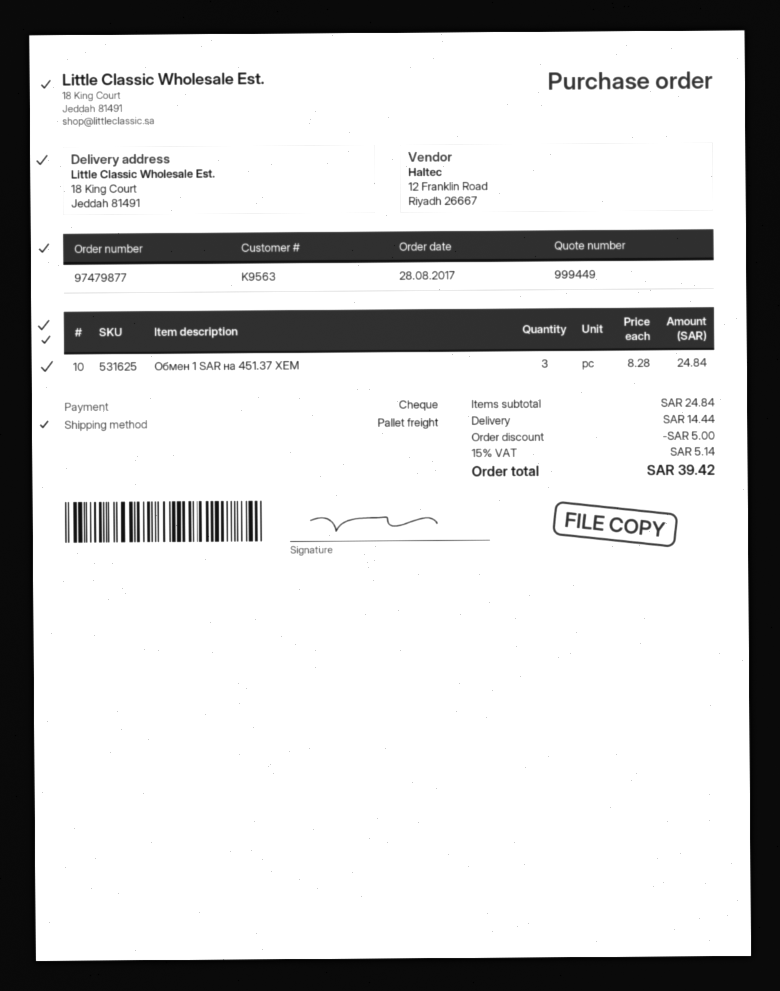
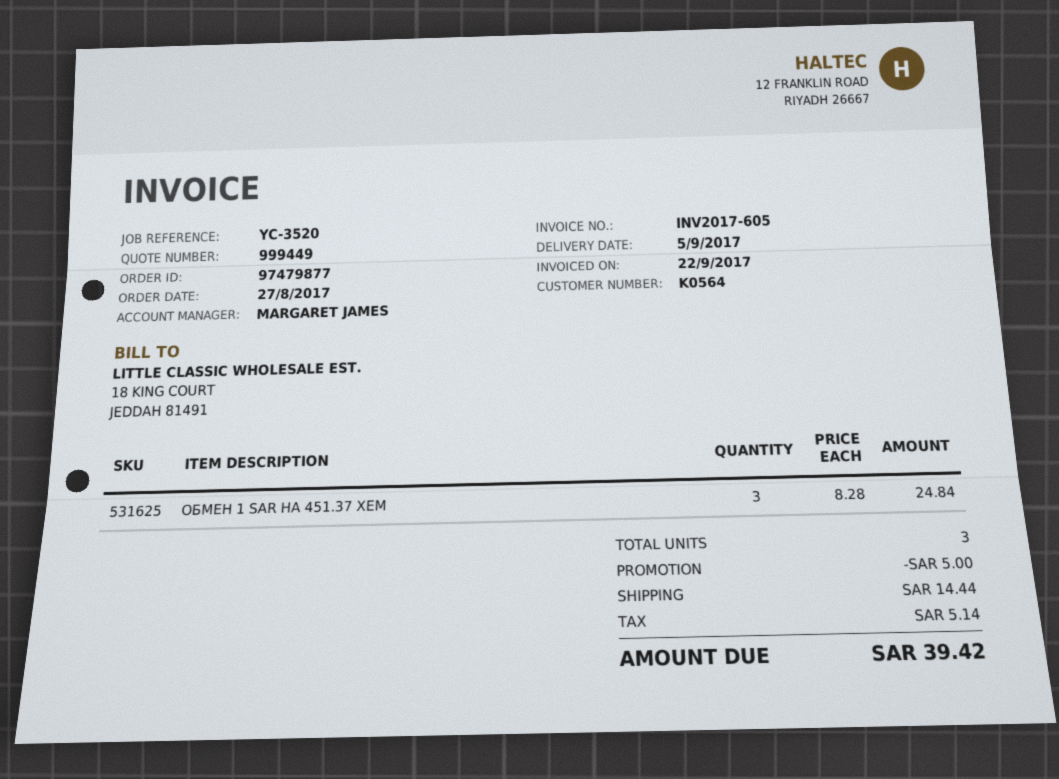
order date: 2017-08-28 -> 2017-08-27
customer number: K9563 -> K0564

